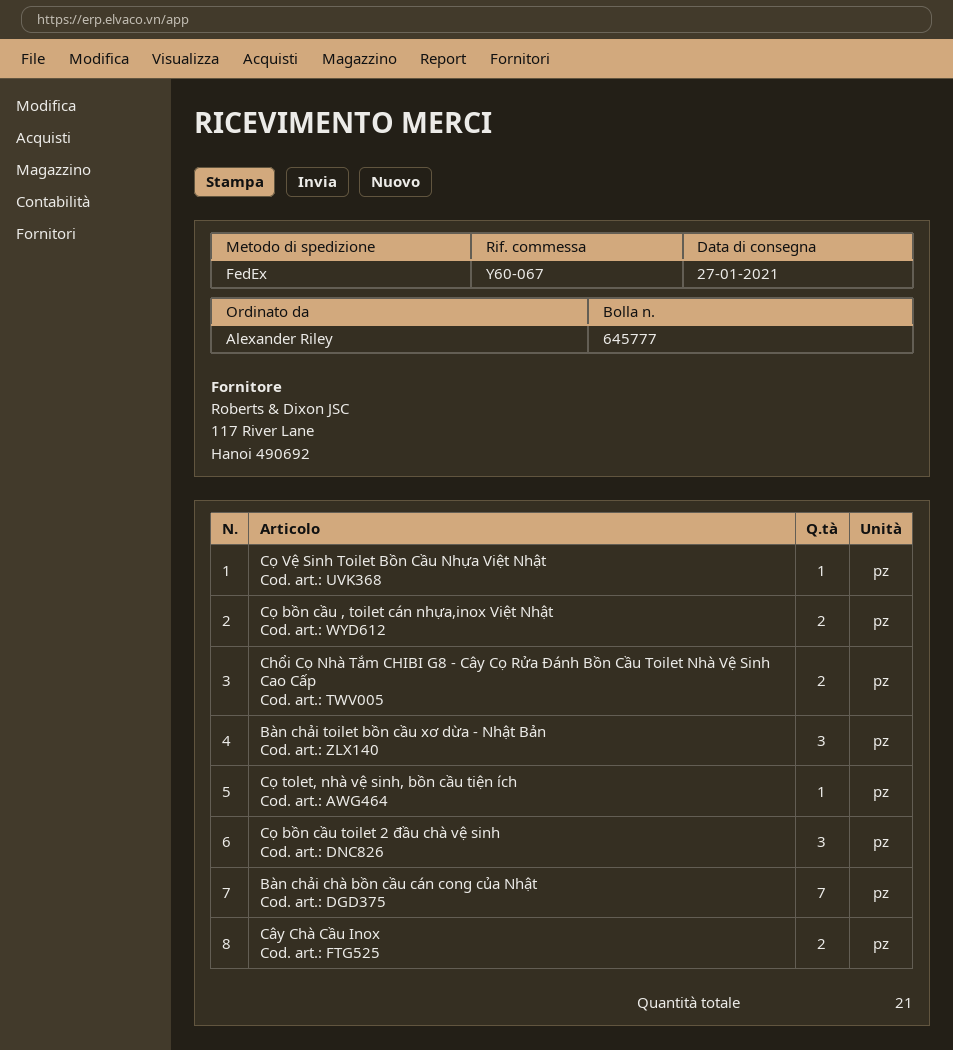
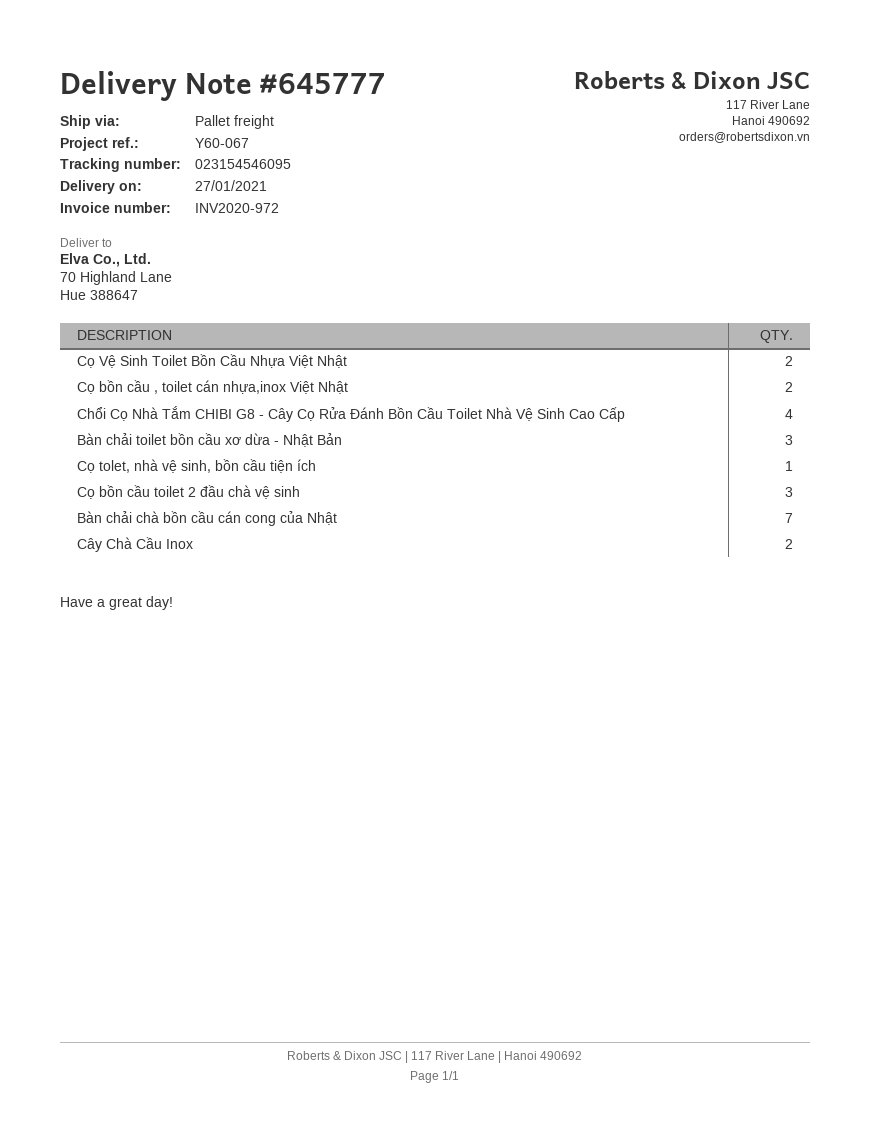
shipping method: FedEx -> pallet freight
Cọ Vệ Sinh Toilet Bồn Cầu Nhựa Việt Nhật: 1 -> 2
Chổi Cọ Nhà Tắm CHIBI G8 - Cây Cọ Rửa Đánh Bồn Cầu Toilet Nhà Vệ Sinh Cao Cấp: 2 -> 4

